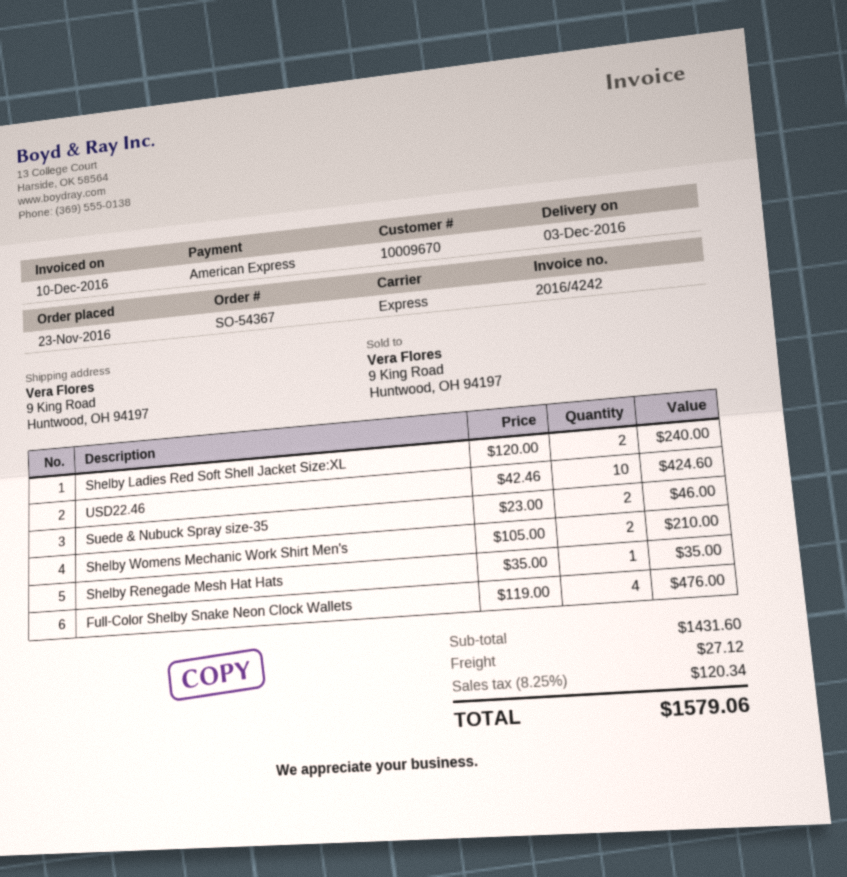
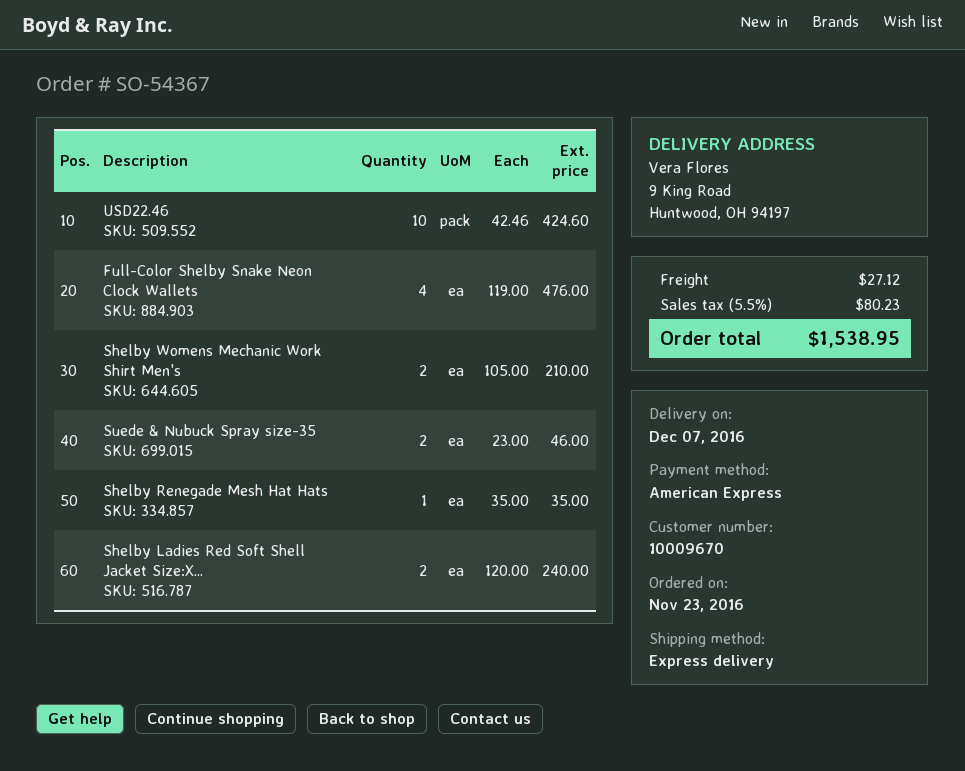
delivery date: 2016-12-03 -> 2016-12-07
tax: 8.25% = 120.34 -> 5.5% = 80.23
total: 1579.06 -> 1538.95

